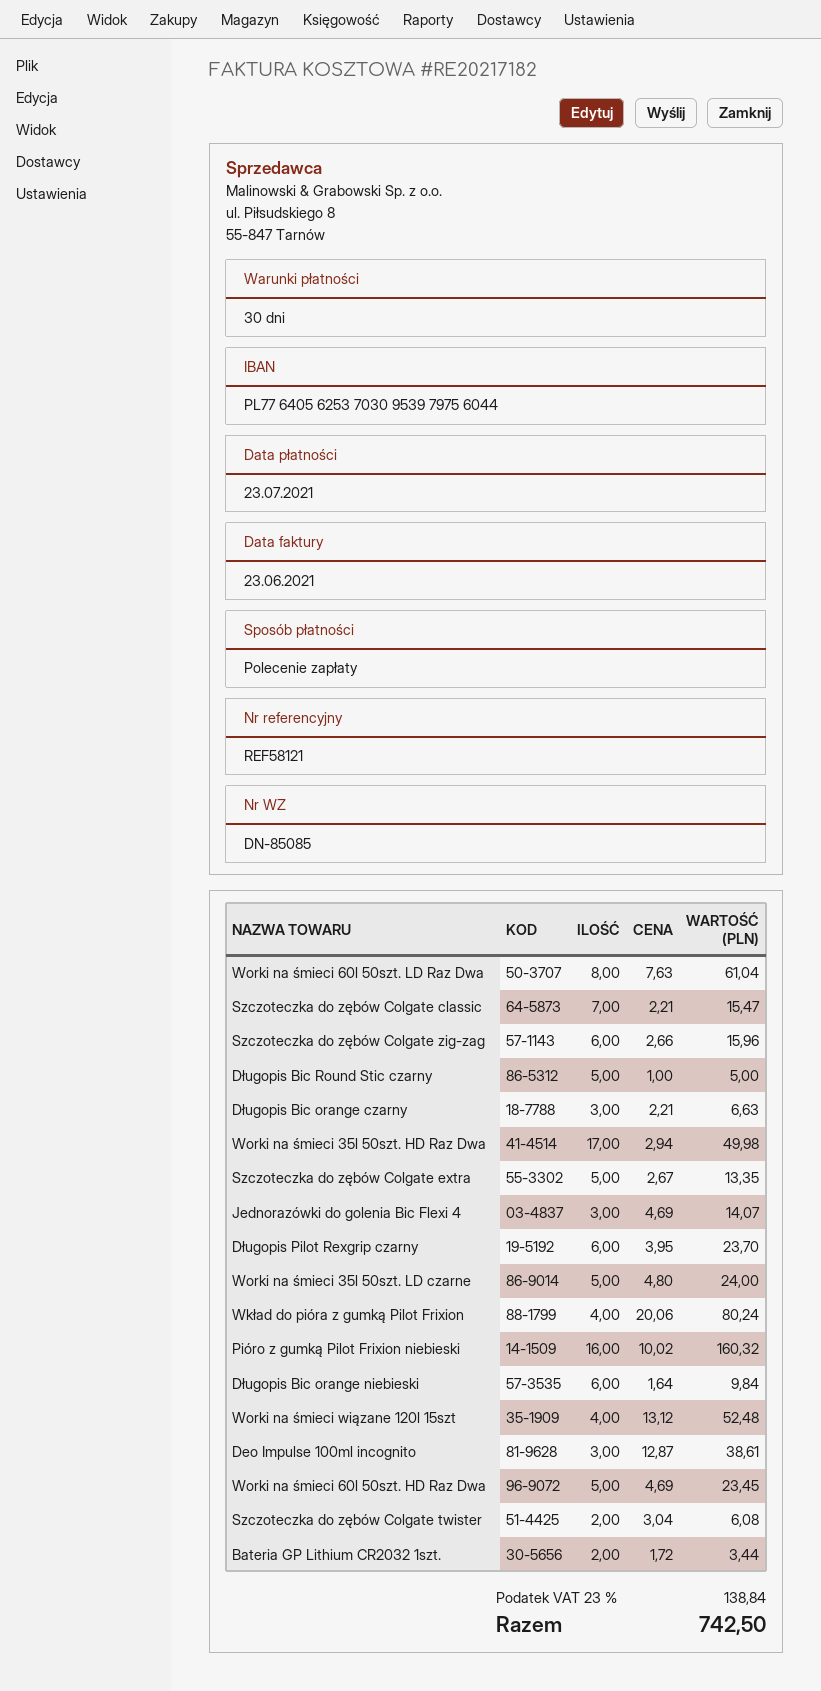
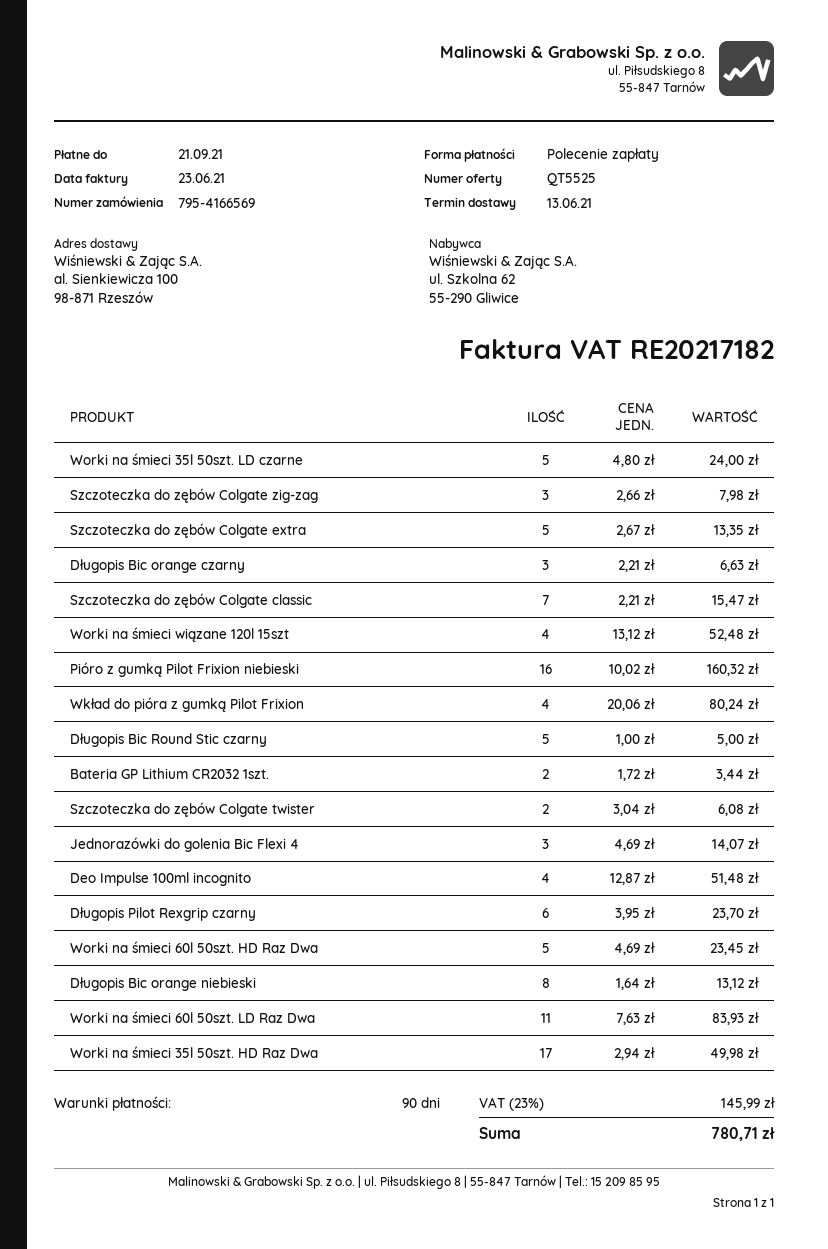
payment terms: 30 days -> 90 days
due date: 2021-07-23 -> 2021-09-21
Worki na śmieci 60l 50szt. LD Raz Dwa: 8 x 7.63 = 61.04 -> 11 x 7.63 = 83.93
Szczoteczka do zębów Colgate zig-zag: 6 x 2.66 = 15.96 -> 3 x 2.66 = 7.98
Długopis Bic orange niebieski: 6 x 1.64 = 9.84 -> 8 x 1.64 = 13.12
Deo Impulse 100ml incognito: 3 x 12.87 = 38.61 -> 4 x 12.87 = 51.48
tax: 23% = 138.84 -> 23% = 145.99
total: 742.50 -> 780.71

